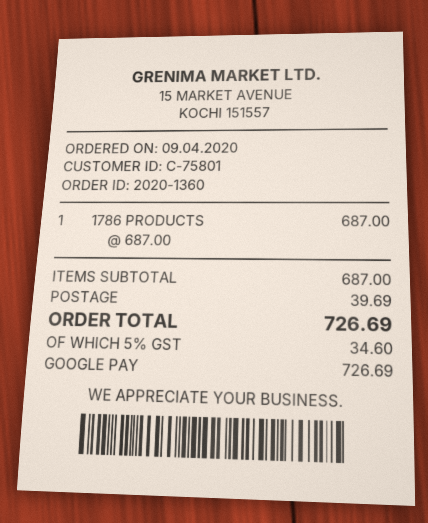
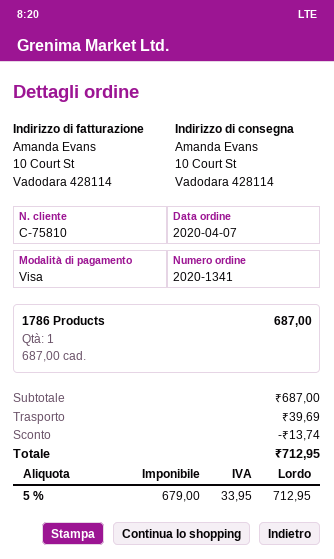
order number: 2020-1360 -> 2020-1341
order date: 2020-04-09 -> 2020-04-07
customer number: C-75801 -> C-75810
payment method: Google Pay -> Visa
discount: none -> 13.74
tax: 5% = 34.60 -> 5% = 33.95
total: 726.69 -> 712.95

